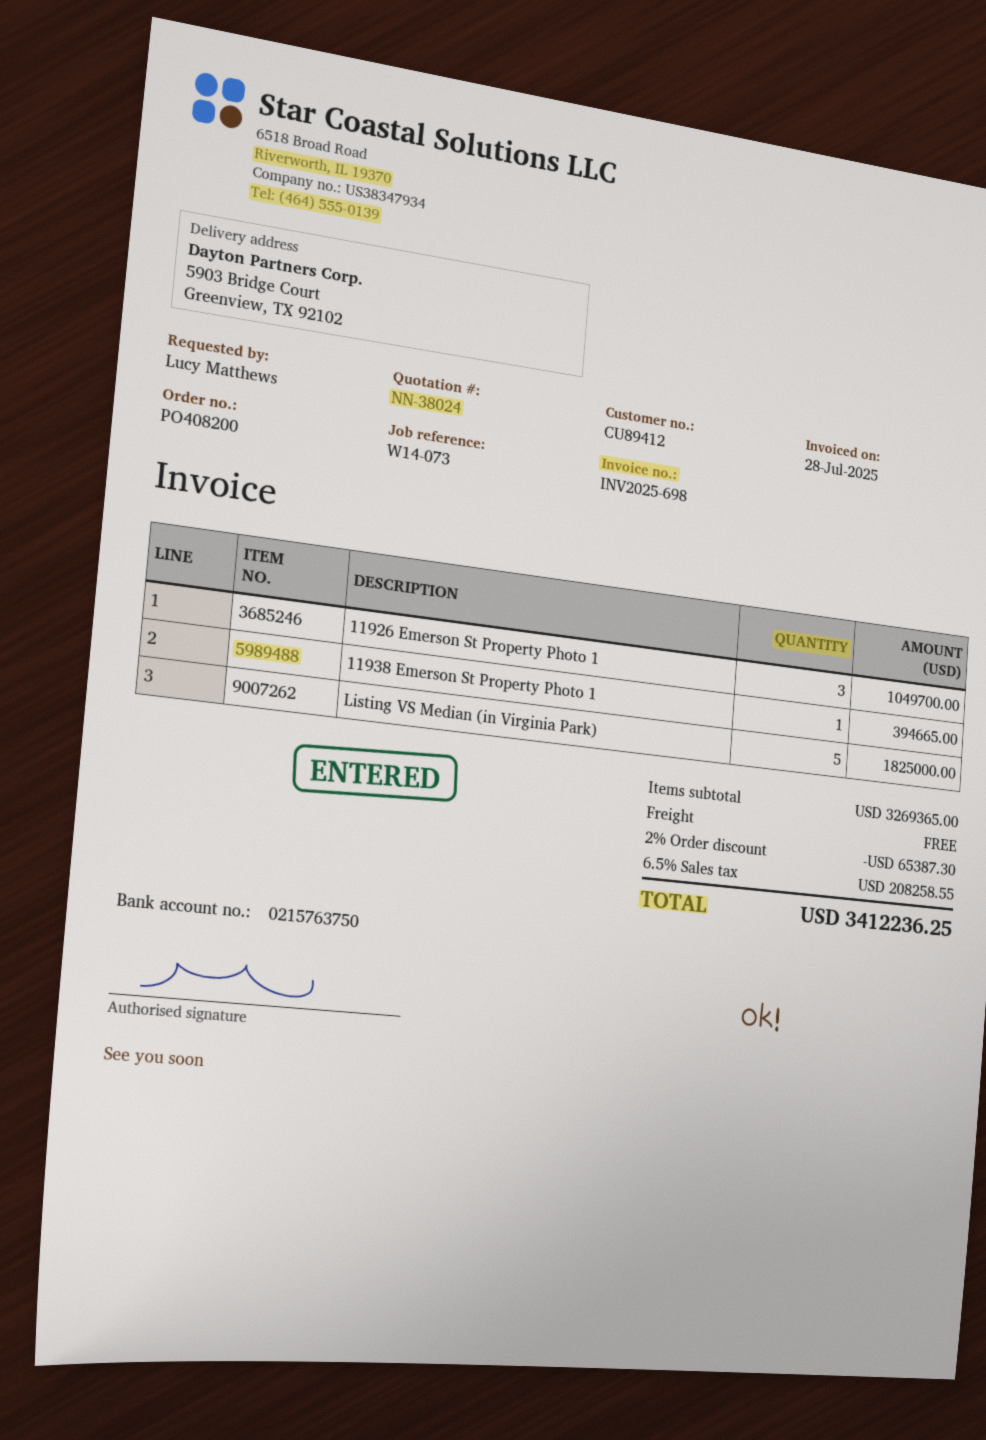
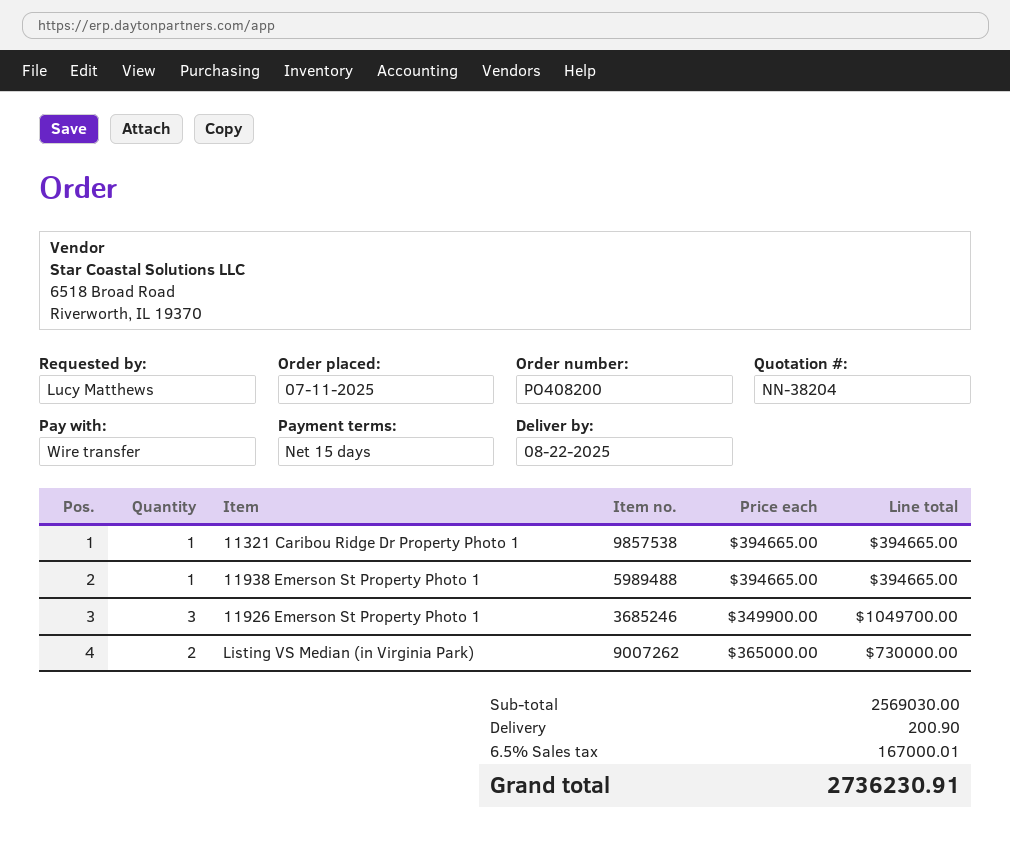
quote number: NN-38024 -> NN-38204
Listing VS Median (in Virginia Park): 5 for 1825000.00 -> 2 for 730000.00
11321 Caribou Ridge Dr Property Photo 1: none -> 1 for 394665.00
subtotal: 3269365.00 -> 2569030.00
discount: 2% = 65387.30 -> none
shipping: 0.00 -> 200.90
tax: 6.5% = 208258.55 -> 6.5% = 167000.01
total: 3412236.25 -> 2736230.91

